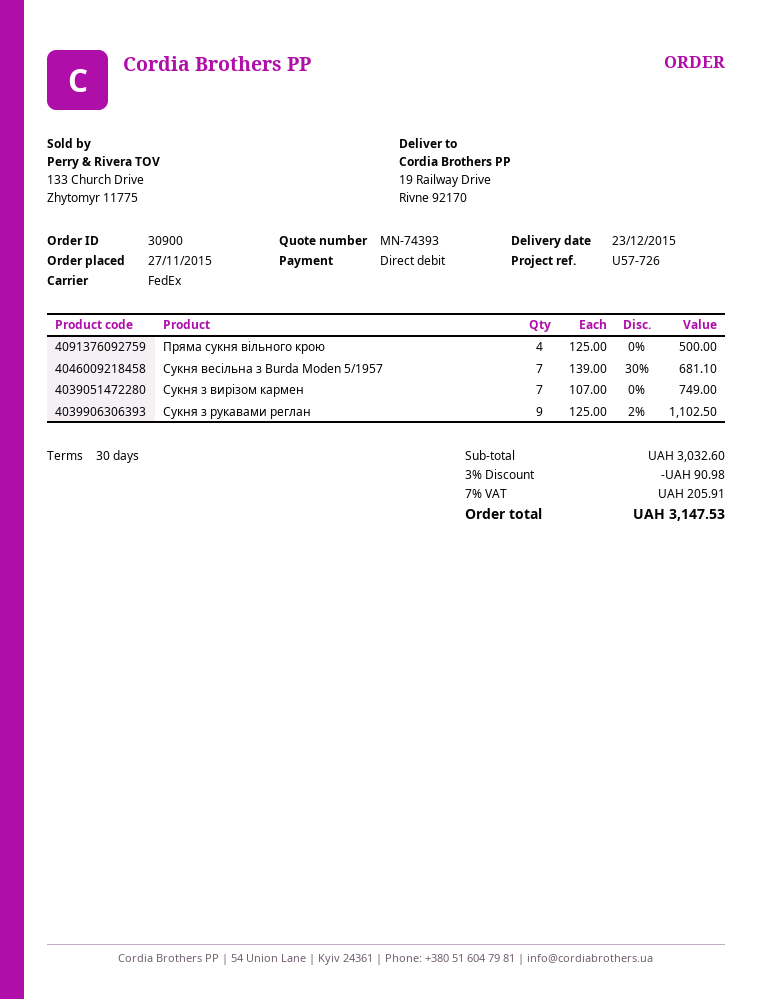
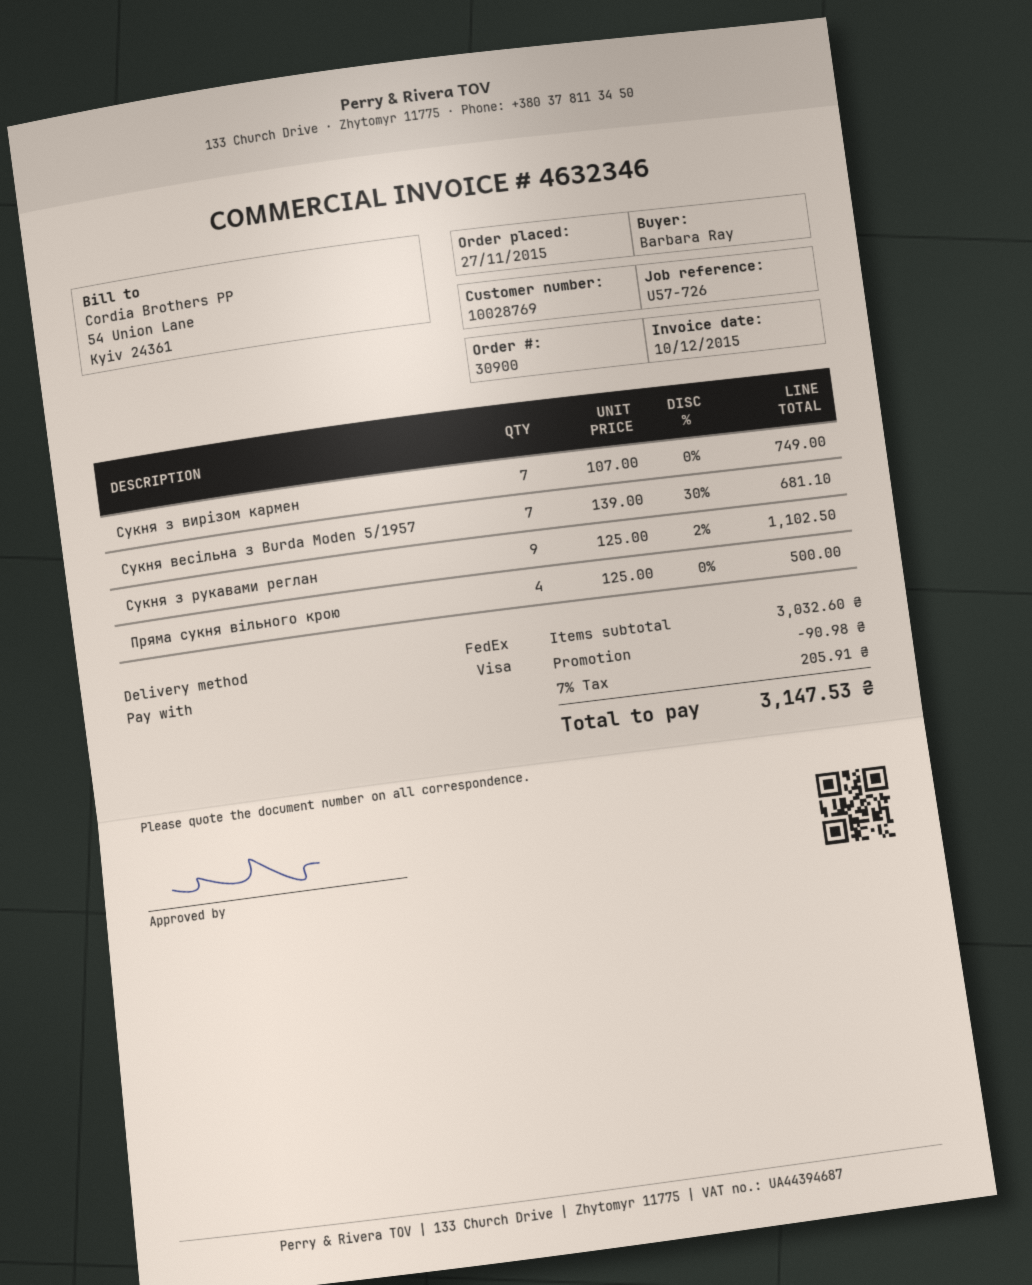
payment method: direct debit -> Visa

